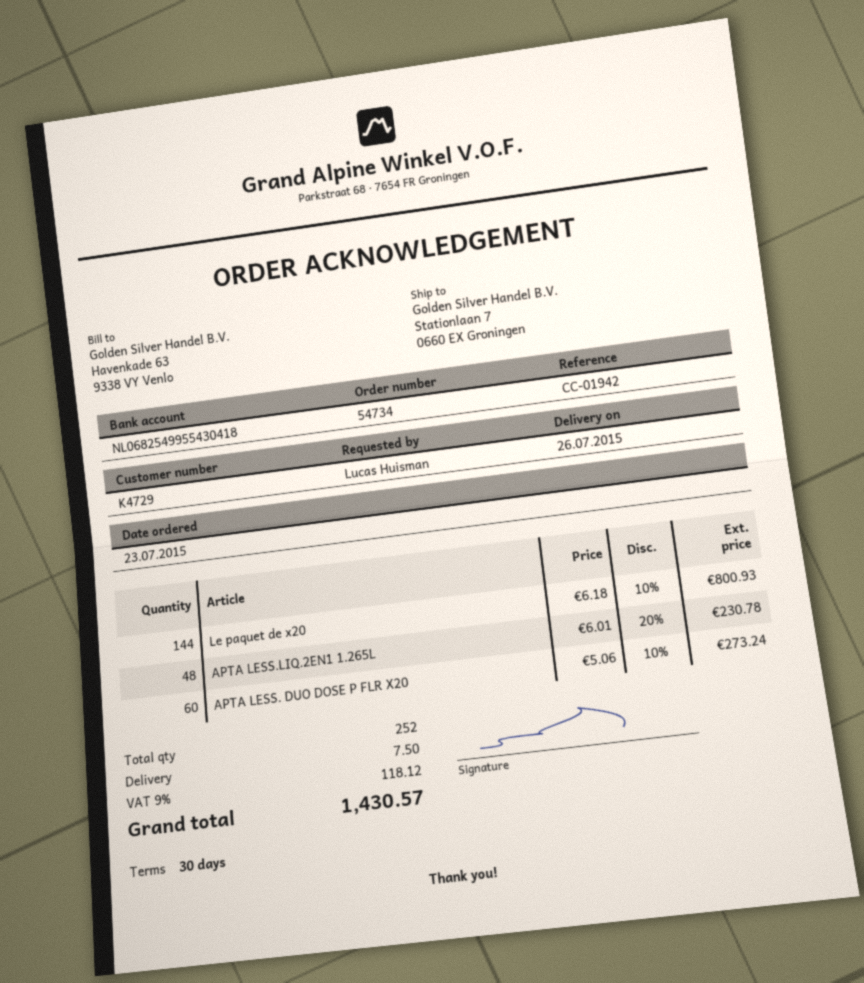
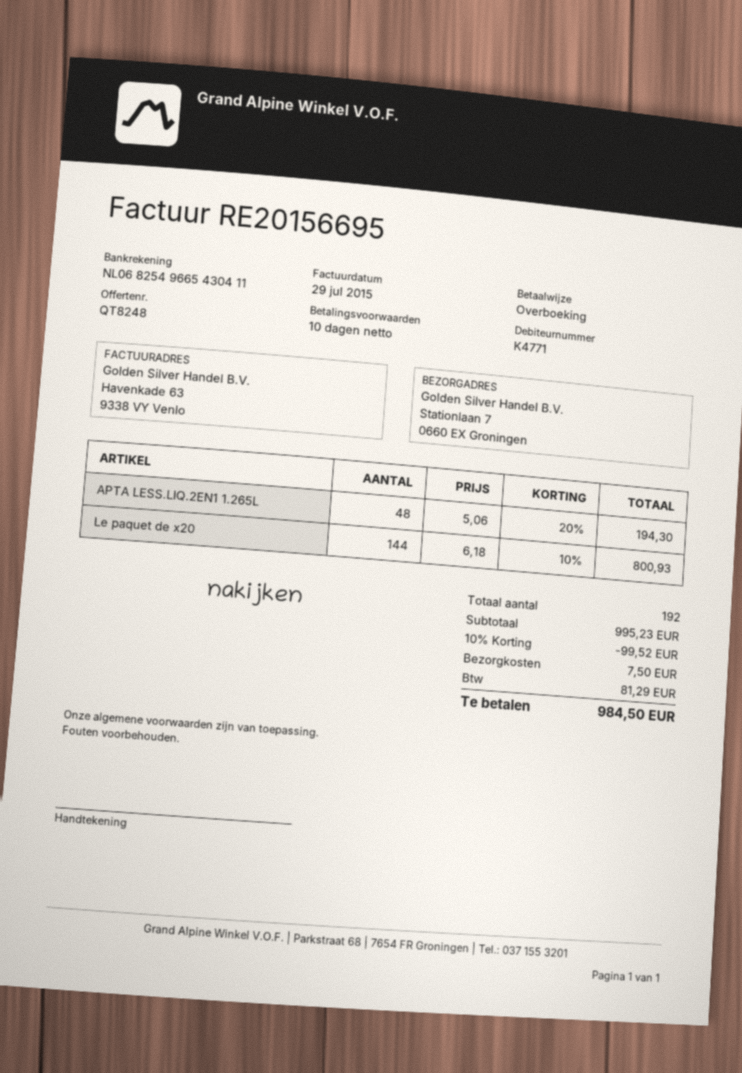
payment terms: 30 days -> 10 days
customer number: K4729 -> K4771
bank account: NL0682549955430418 -> NL0682549665430411
APTA LESS.LIQ.2EN1 1.265L: 48 x 6.01 - 20% = 230.78 -> 48 x 5.06 - 20% = 194.30
APTA LESS. DUO DOSE P FLR X20: 60 x 5.06 - 10% = 273.24 -> none
total quantity: 252 -> 192
discount: none -> 10% = 99.52
tax: 118.12 -> 81.29
total: 1430.57 -> 984.50

